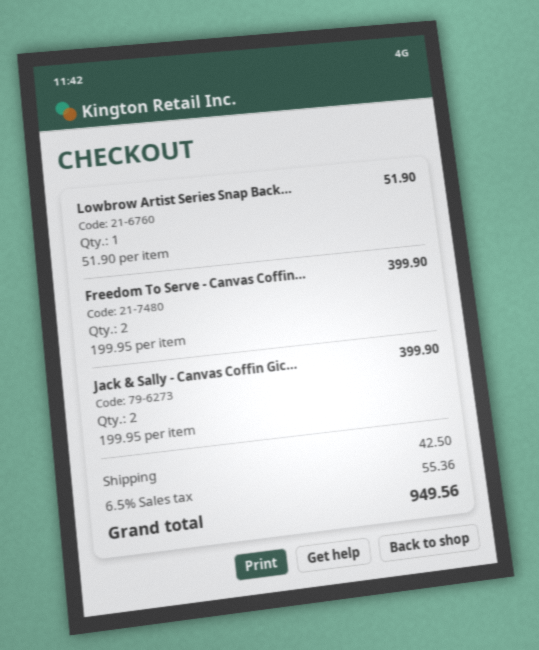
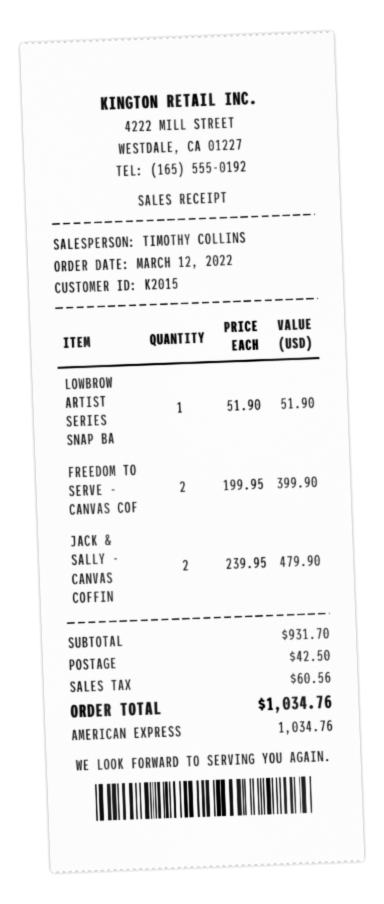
Jack & Sally - Canvas Coffin Gic...: 2 x 199.95 = 399.90 -> 2 x 239.95 = 479.90
tax: 55.36 -> 60.56
total: 949.56 -> 1034.76

